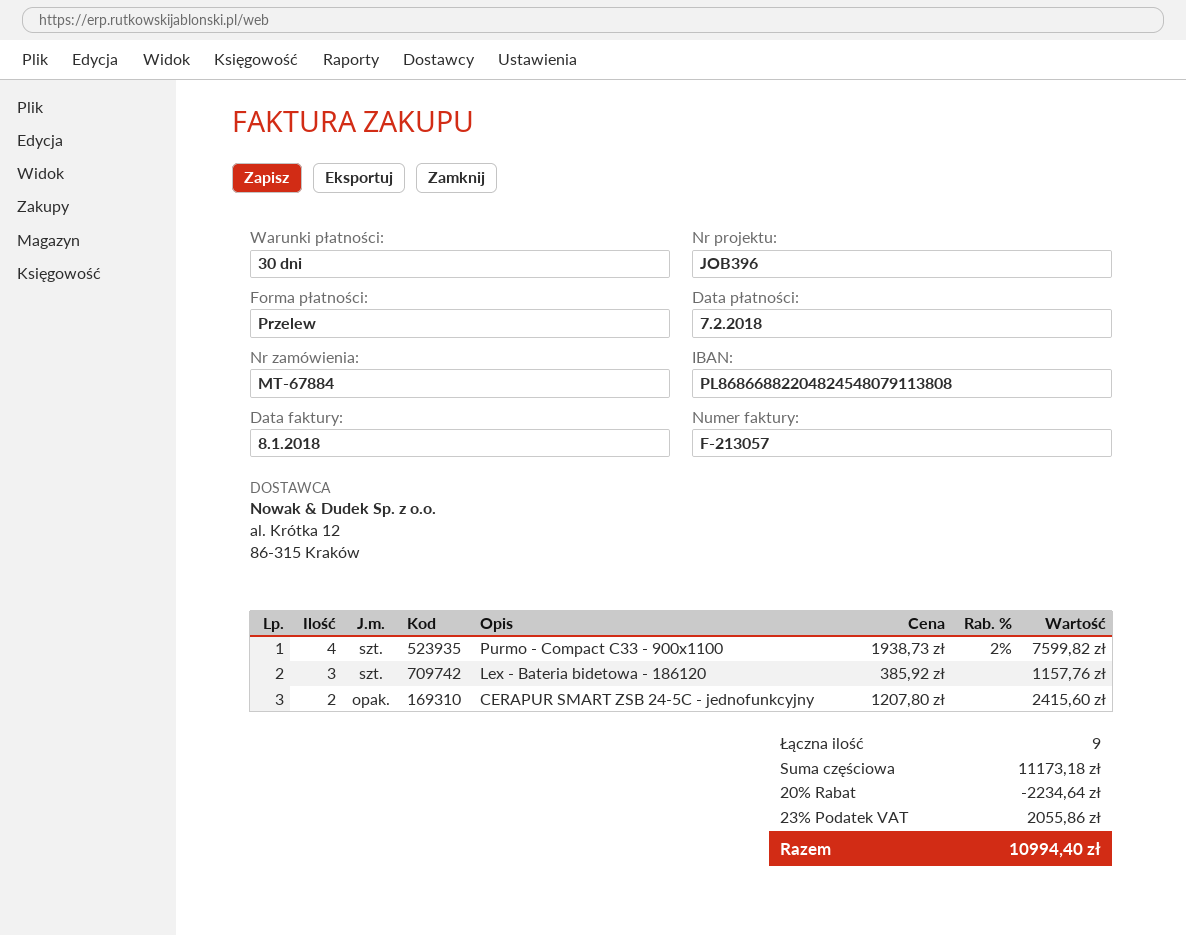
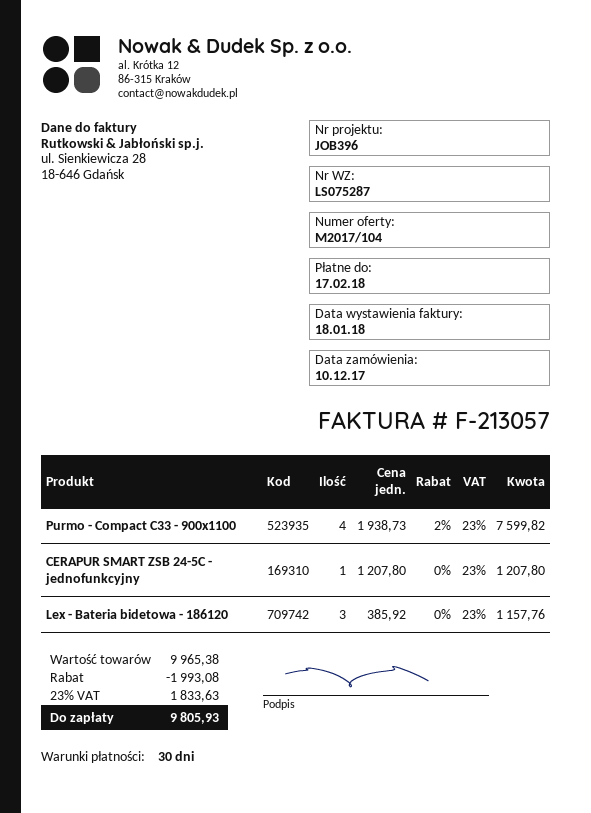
invoice date: 2018-01-08 -> 2018-01-18
due date: 2018-02-07 -> 2018-02-17
CERAPUR SMART ZSB 24-5C - jednofunkcyjny: 2 x 1207.80 = 2415.60 -> 1 x 1207.80 = 1207.80
subtotal: 11173.18 -> 9965.38
discount: 2234.64 -> 1993.08
tax: 23% = 2055.86 -> 23% = 1833.63
total: 10994.40 -> 9805.93

